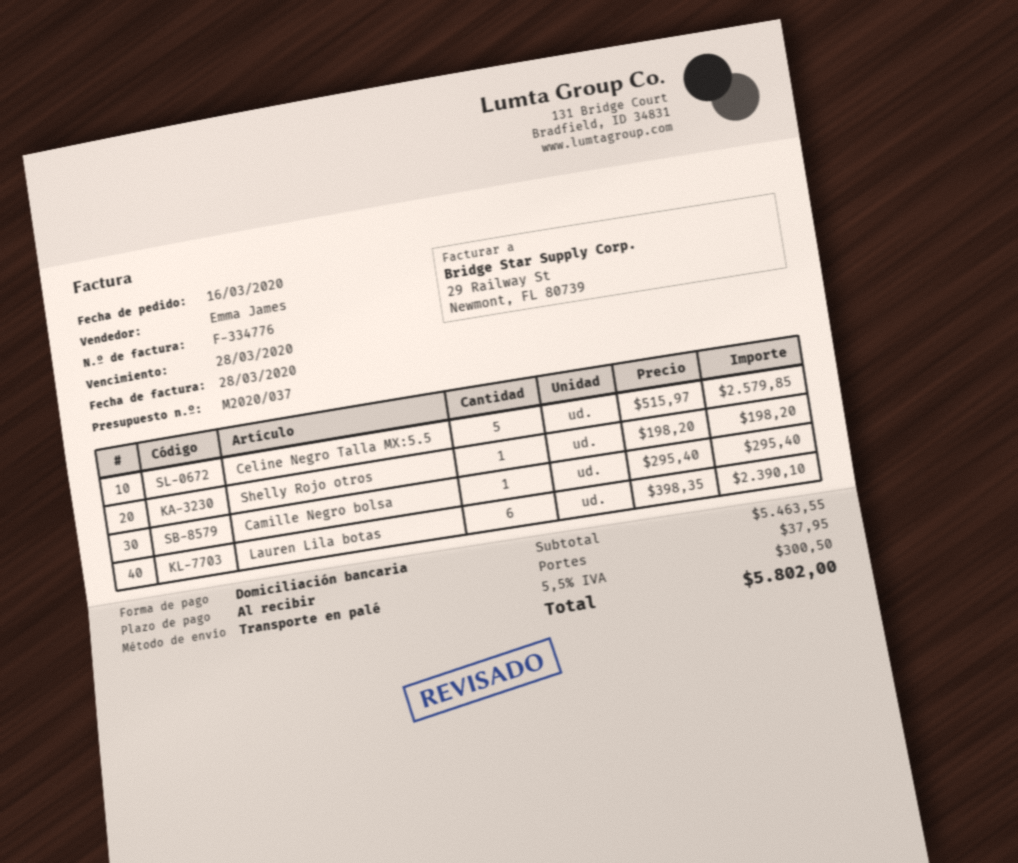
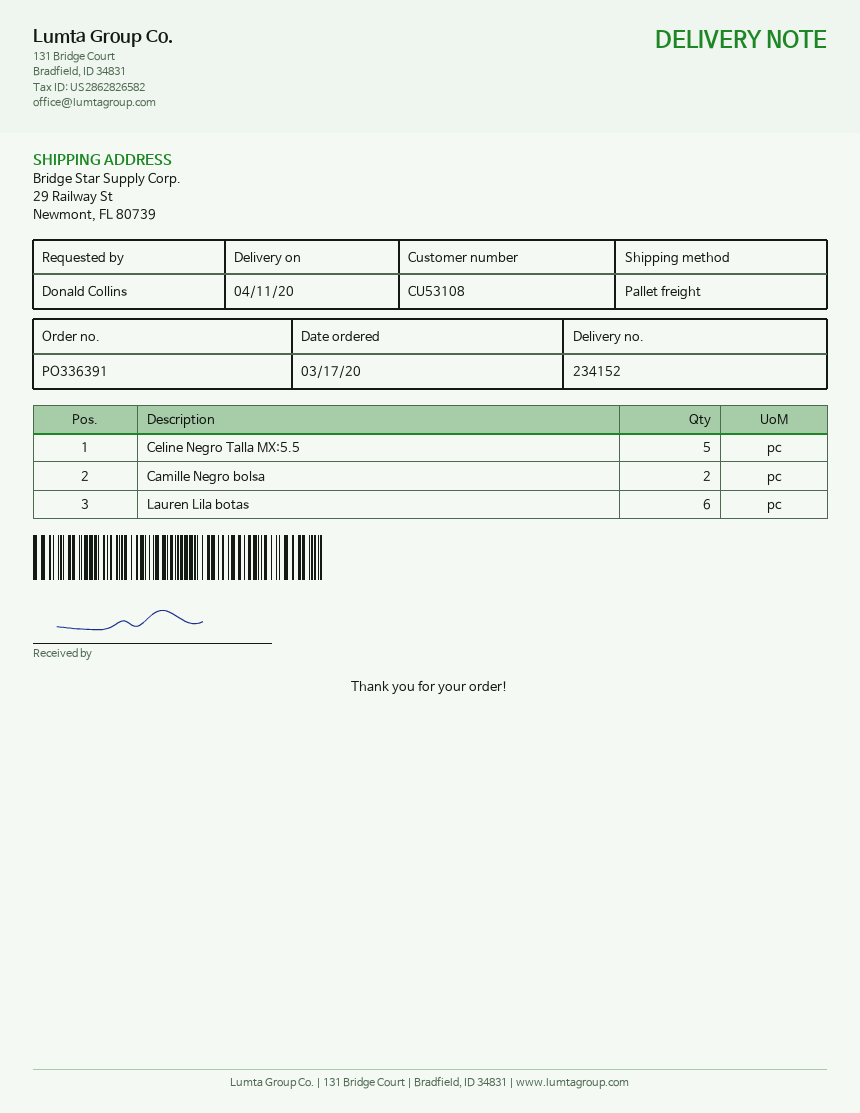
order date: 2020-03-16 -> 2020-03-17
Shelly Rojo otros: 1 -> none
Camille Negro bolsa: 1 -> 2

